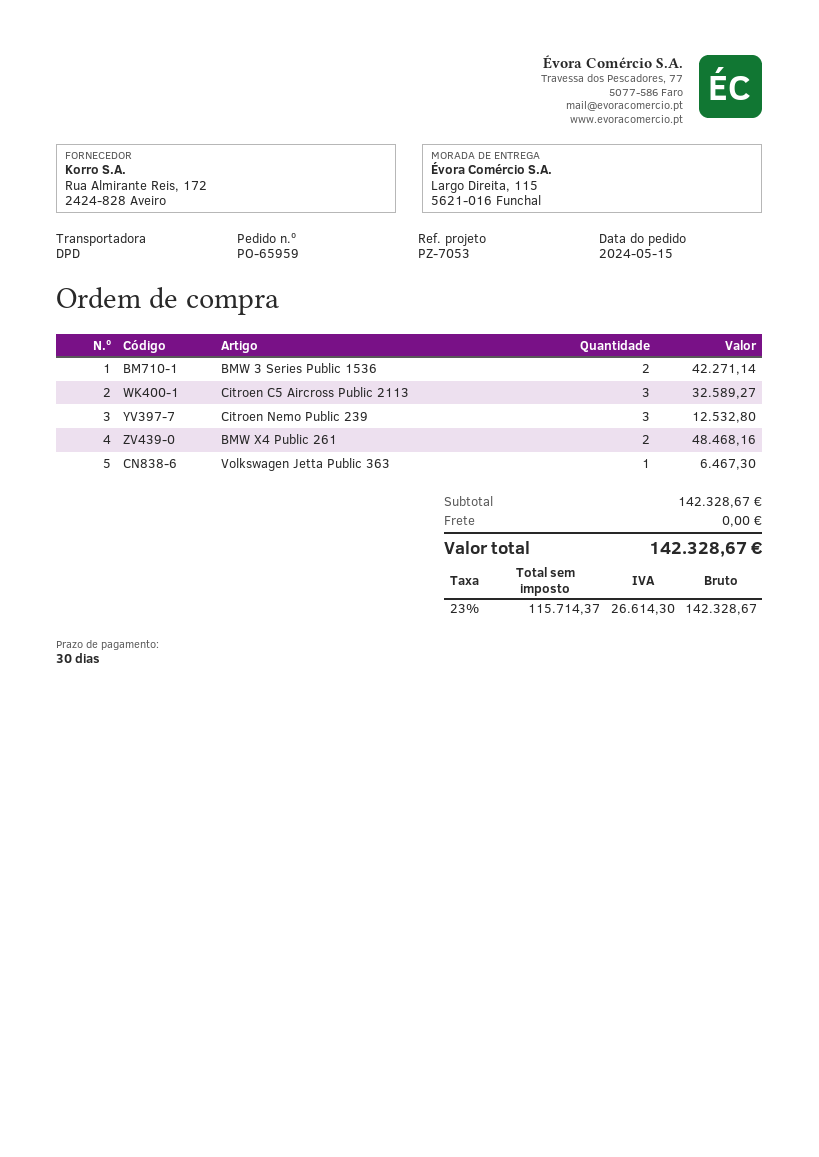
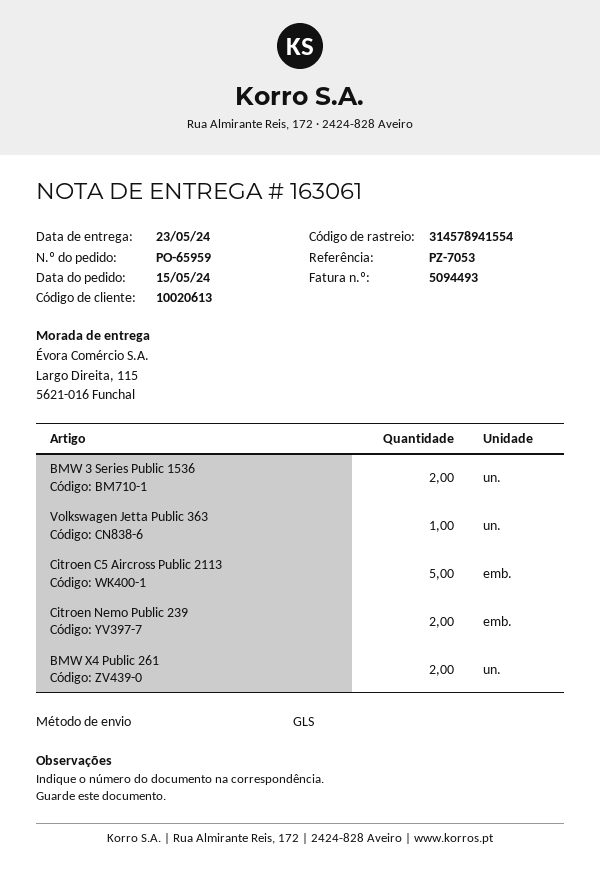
shipping method: DPD -> GLS
Citroen C5 Aircross Public 2113: 3 -> 5
Citroen Nemo Public 239: 3 -> 2

